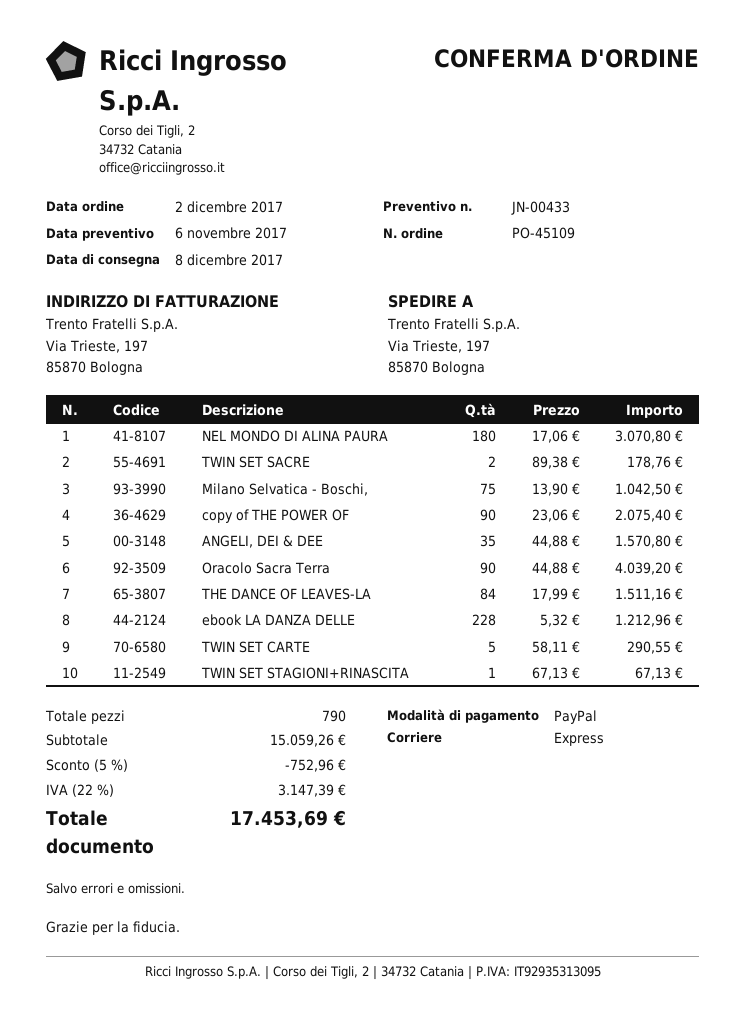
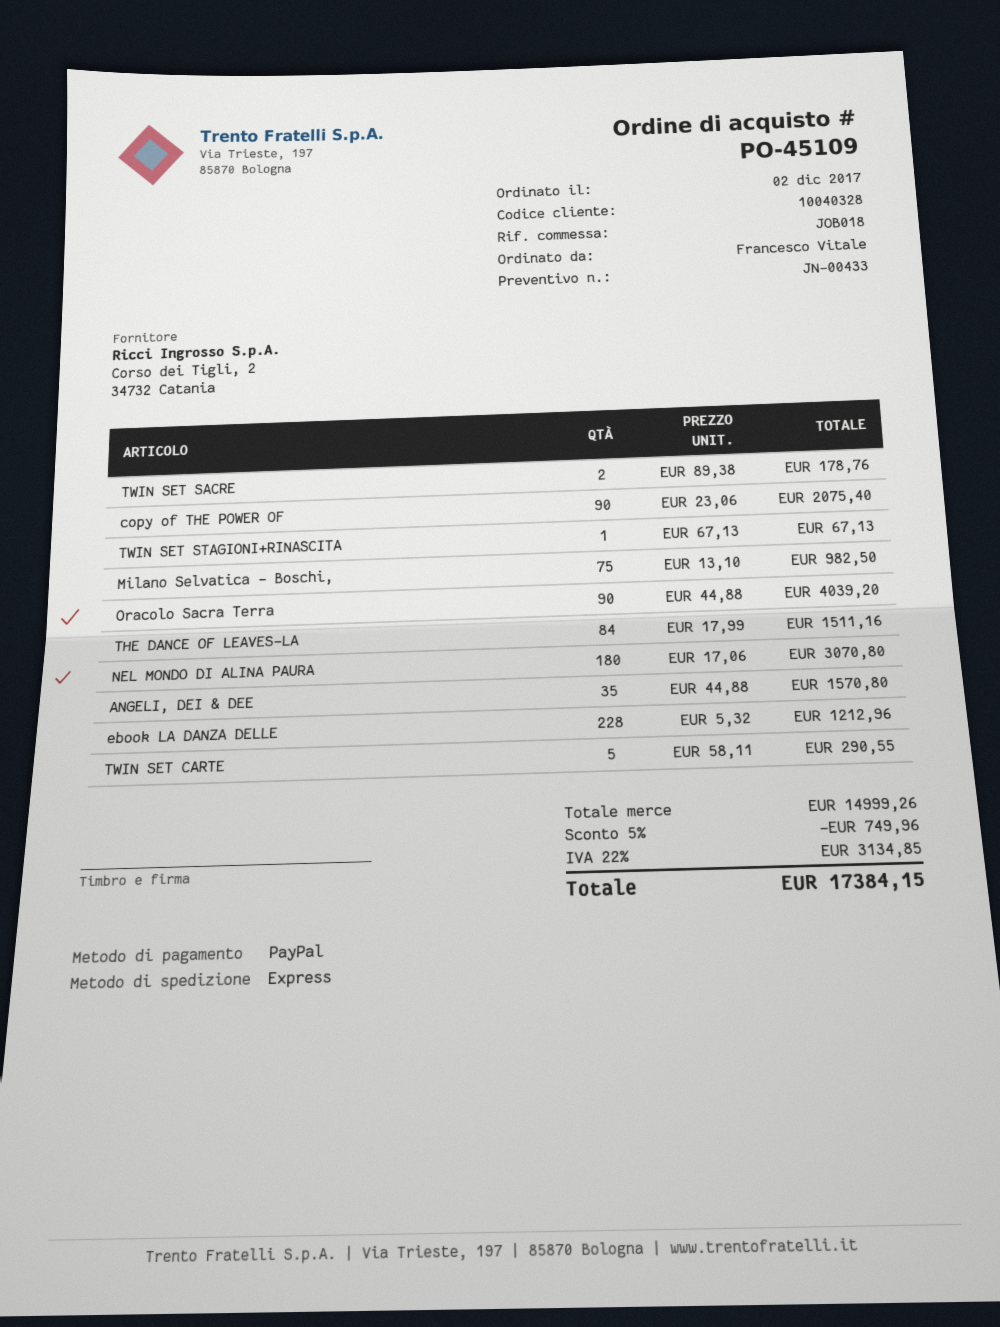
Milano Selvatica - Boschi,: 75 x 13.90 = 1042.50 -> 75 x 13.10 = 982.50
subtotal: 15059.26 -> 14999.26
discount: 5% = 752.96 -> 5% = 749.96
tax: 22% = 3147.39 -> 22% = 3134.85
total: 17453.69 -> 17384.15

